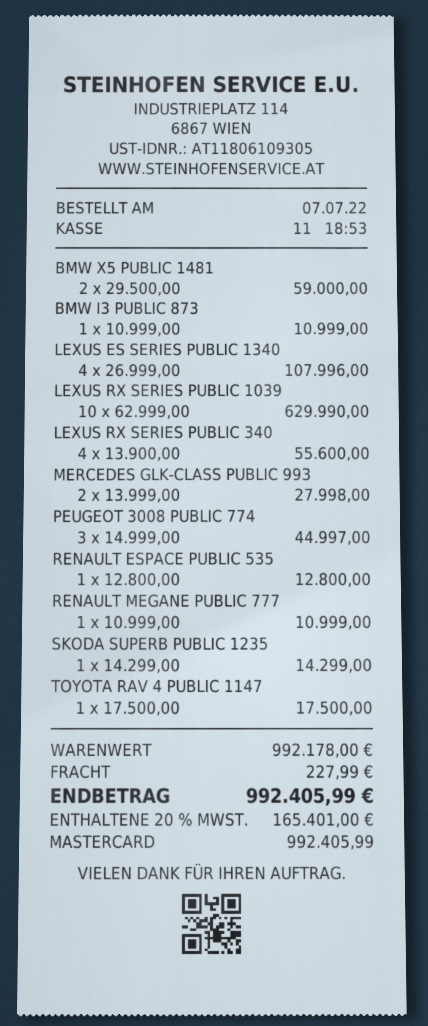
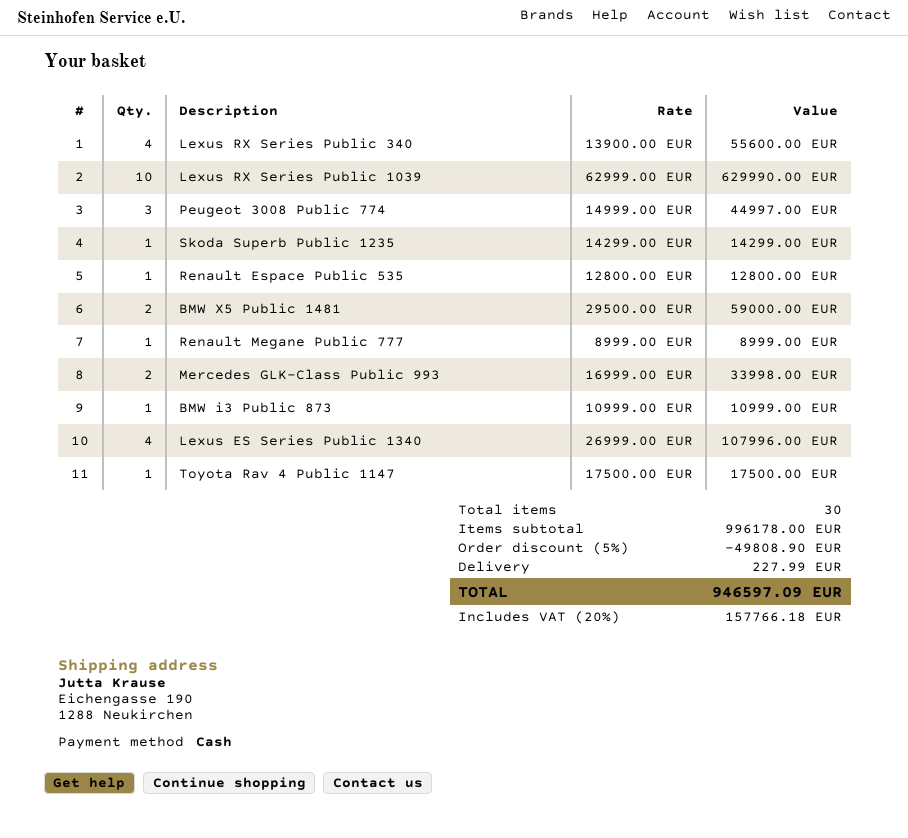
payment method: Mastercard -> cash
MERCEDES GLK-CLASS PUBLIC 993: 2 x 13999.00 = 27998.00 -> 2 x 16999.00 = 33998.00
RENAULT MEGANE PUBLIC 777: 1 x 10999.00 = 10999.00 -> 1 x 8999.00 = 8999.00
subtotal: 992178.00 -> 996178.00
discount: none -> 5% = 49808.90
tax: 20% = 165401.00 -> 20% = 157766.18
total: 992405.99 -> 946597.09

